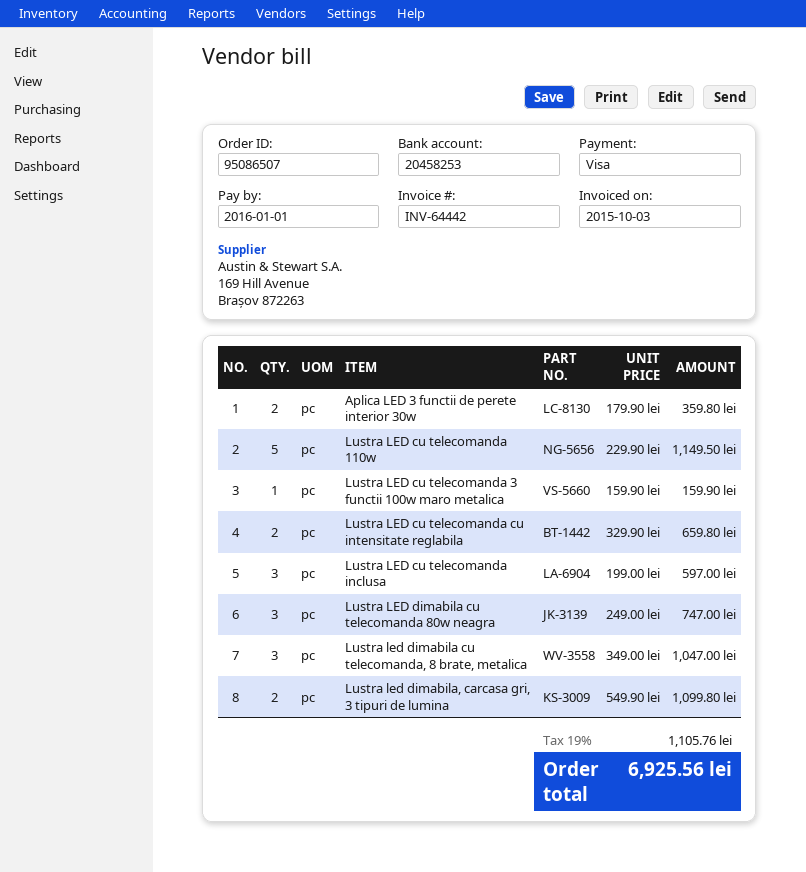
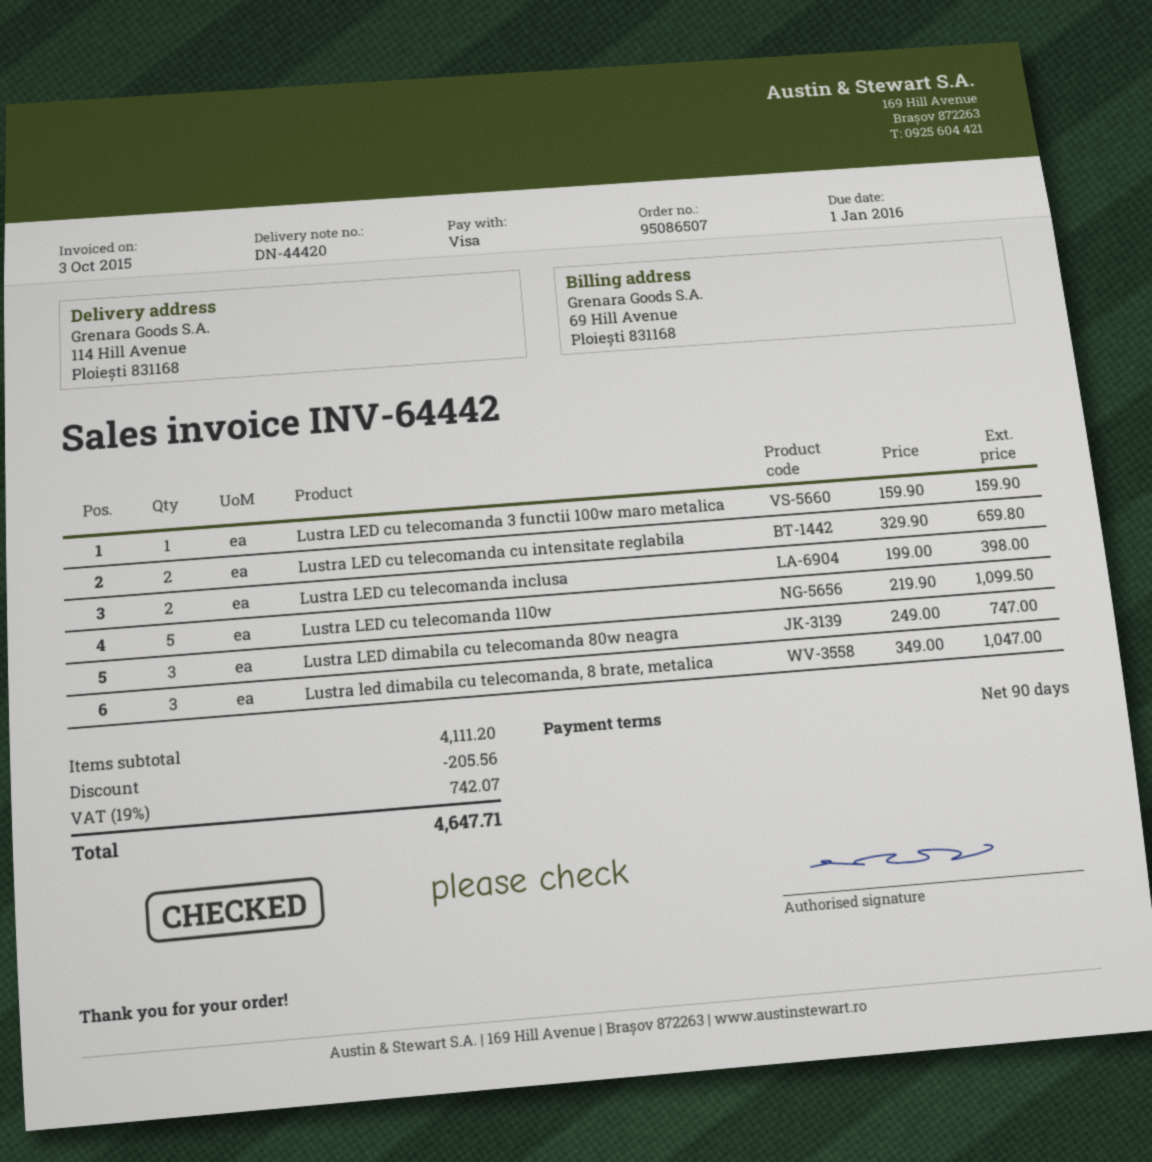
Aplica LED 3 functii de perete interior 30w: 2 x 179.90 = 359.80 -> none
Lustra LED cu telecomanda 110w: 5 x 229.90 = 1149.50 -> 5 x 219.90 = 1099.50
Lustra LED cu telecomanda inclusa: 3 x 199.00 = 597.00 -> 2 x 199.00 = 398.00
Lustra led dimabila, carcasa gri, 3 tipuri de lumina: 2 x 549.90 = 1099.80 -> none
discount: none -> 205.56
tax: 19% = 1105.76 -> 19% = 742.07
total: 6925.56 -> 4647.71

